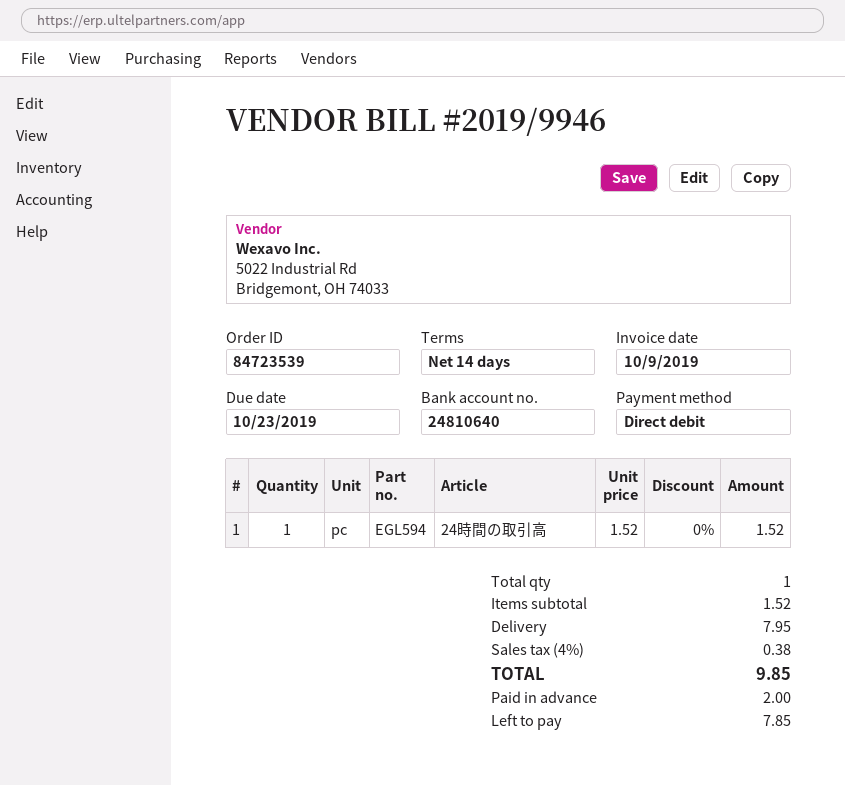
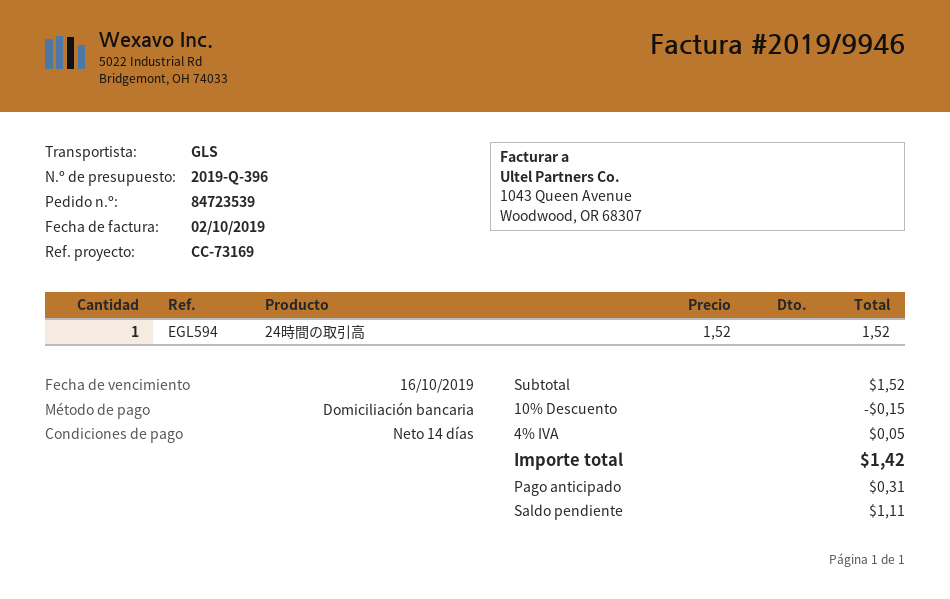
invoice date: 2019-10-09 -> 2019-10-02
due date: 2019-10-23 -> 2019-10-16
discount: none -> 10% = 0.15
shipping: 7.95 -> none
tax: 4% = 0.38 -> 4% = 0.05
total: 9.85 -> 1.42
deposit: 2.00 -> 0.31
balance: 7.85 -> 1.11

